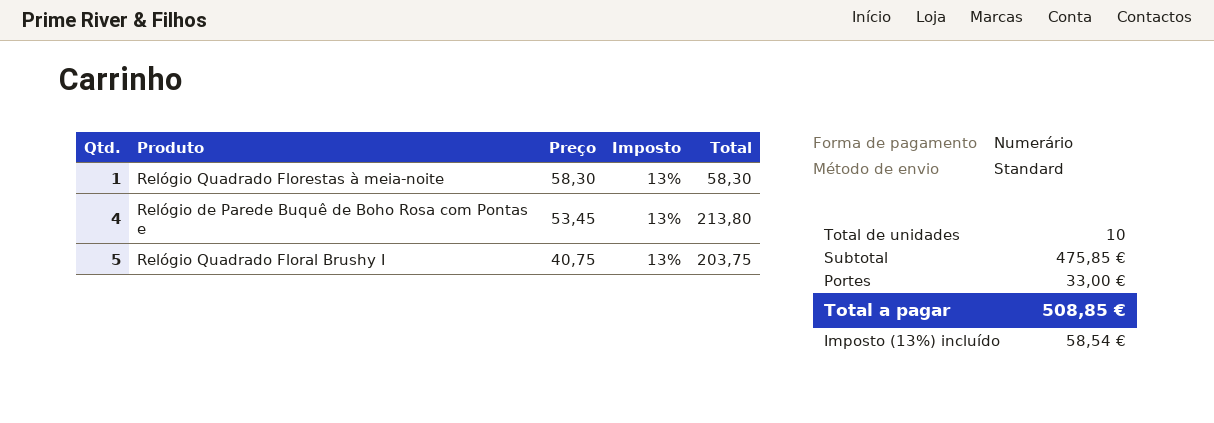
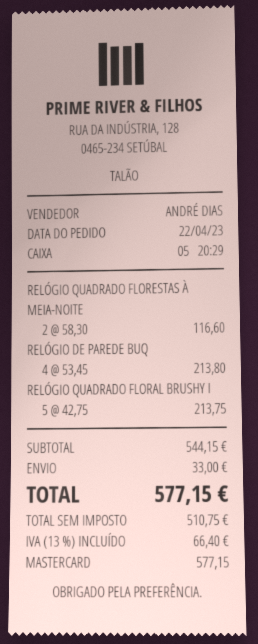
payment method: cash -> Mastercard
Relógio Quadrado Florestas à meia-noite: 1 x 58.30 = 58.30 -> 2 x 58.30 = 116.60
Relógio Quadrado Floral Brushy I: 5 x 40.75 = 203.75 -> 5 x 42.75 = 213.75
subtotal: 475.85 -> 544.15
tax: 13% = 58.54 -> 13% = 66.40
total: 508.85 -> 577.15

